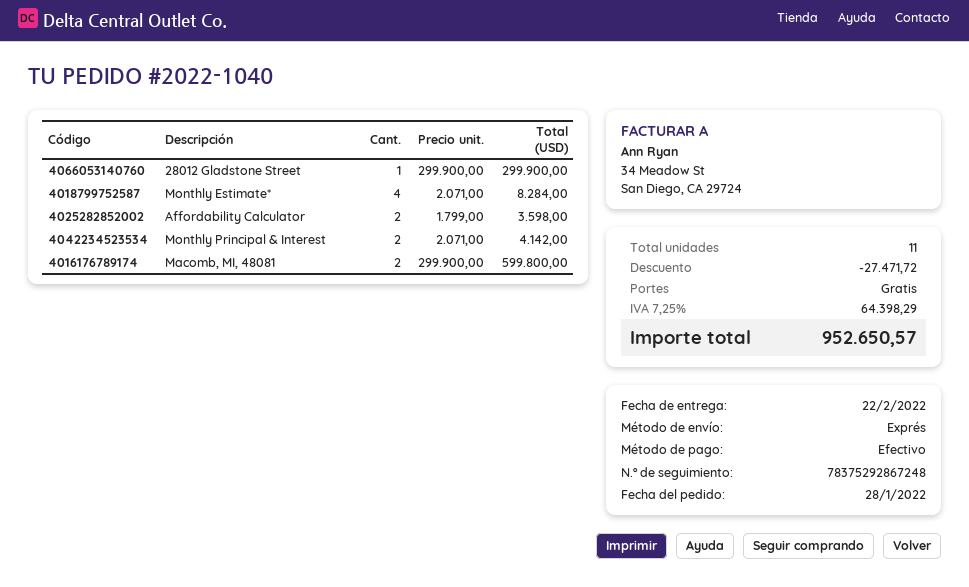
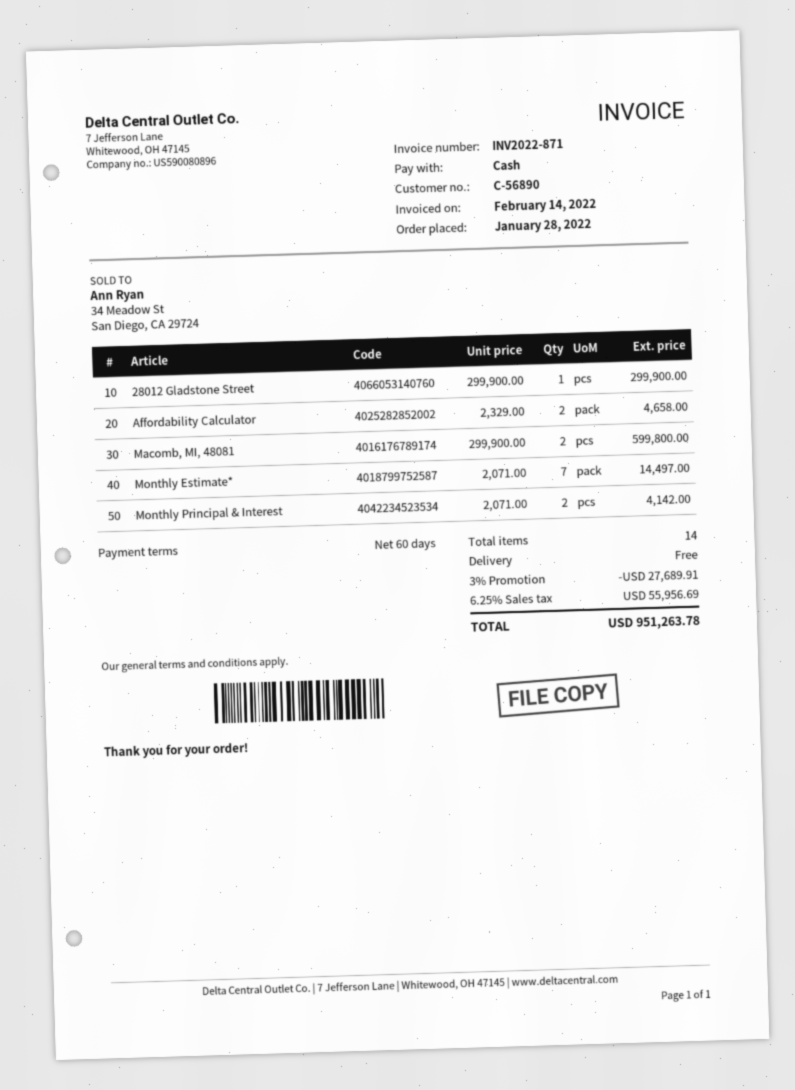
Monthly Estimate*: 4 x 2071.00 = 8284.00 -> 7 x 2071.00 = 14497.00
Affordability Calculator: 2 x 1799.00 = 3598.00 -> 2 x 2329.00 = 4658.00
total quantity: 11 -> 14
discount: 27471.72 -> 27689.91
tax: 7.25% = 64398.29 -> 6.25% = 55956.69
total: 952650.57 -> 951263.78

